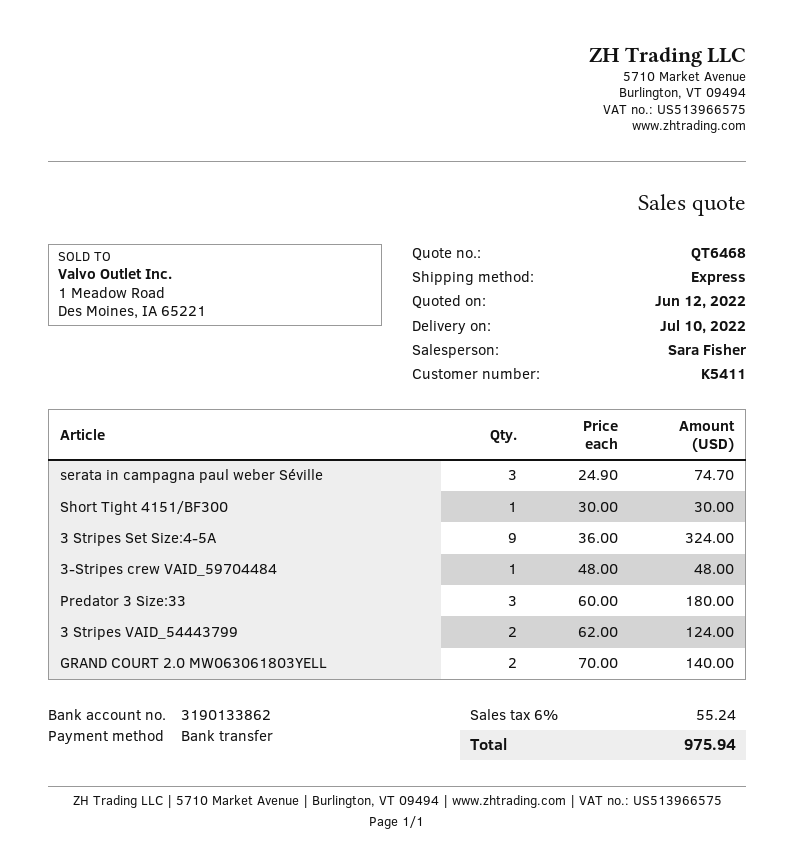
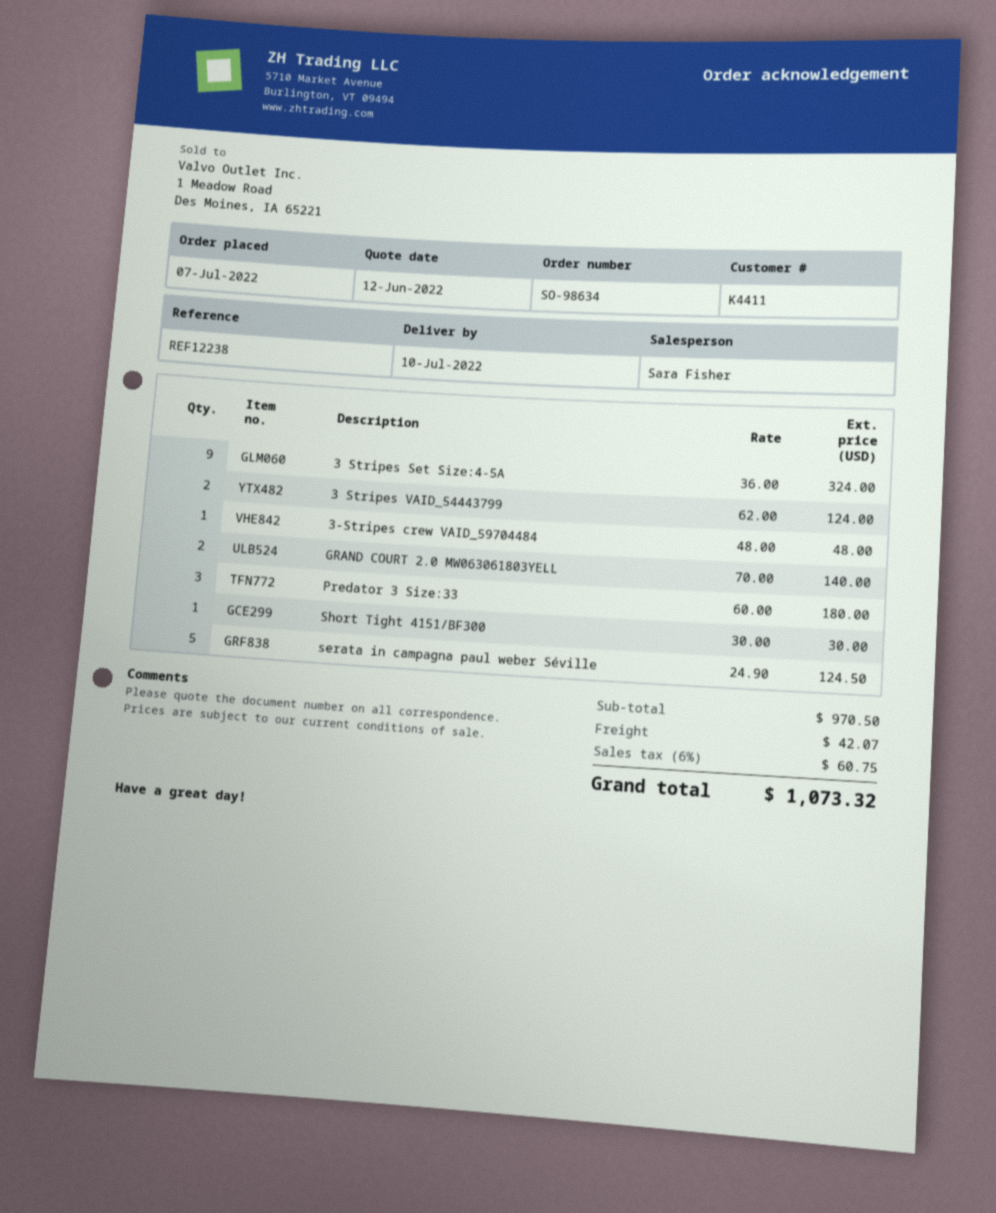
customer number: K5411 -> K4411
serata in campagna paul weber Séville: 3 x 24.90 = 74.70 -> 5 x 24.90 = 124.50
shipping: none -> 42.07
tax: 6% = 55.24 -> 6% = 60.75
total: 975.94 -> 1073.32

